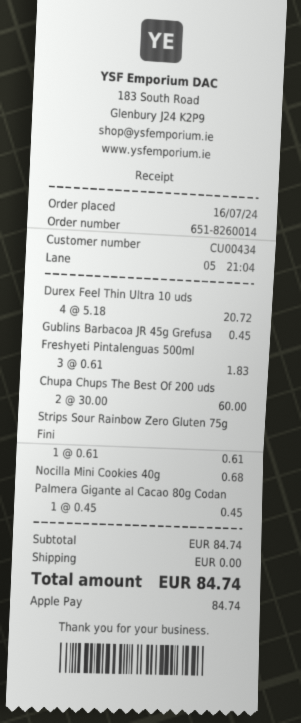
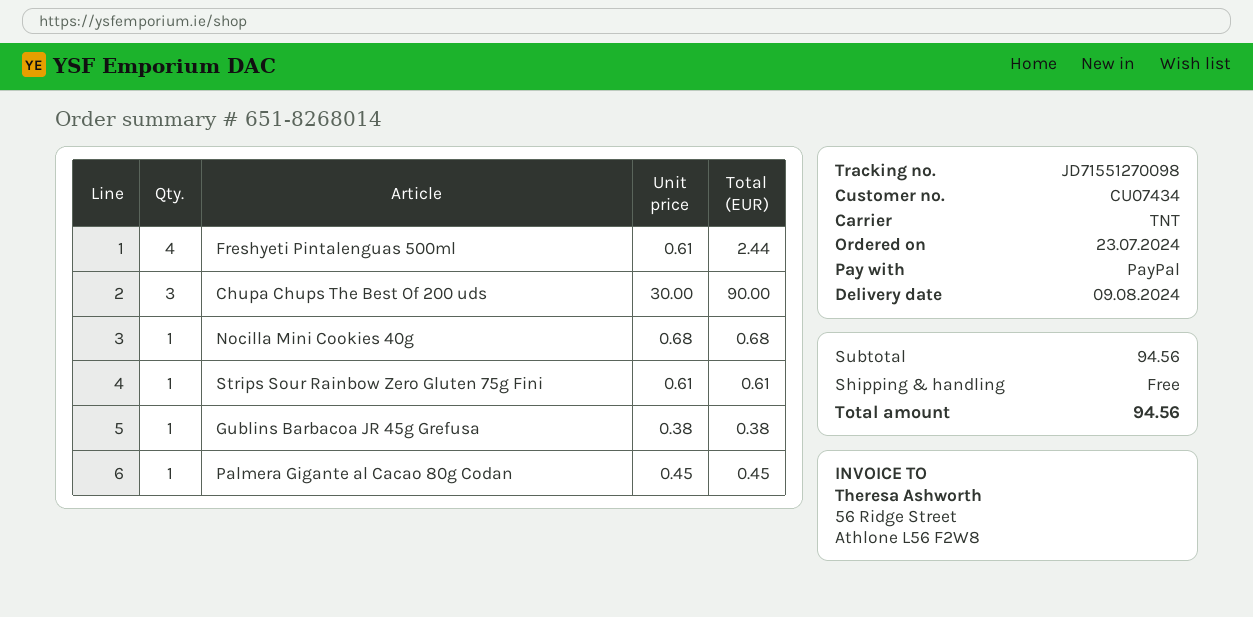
order number: 651-8260014 -> 651-8268014
order date: 2024-07-16 -> 2024-07-23
customer number: CU00434 -> CU07434
payment method: Apple Pay -> PayPal
Durex Feel Thin Ultra 10 uds: 4 x 5.18 = 20.72 -> none
Gublins Barbacoa JR 45g Grefusa: 1 x 0.45 = 0.45 -> 1 x 0.38 = 0.38
Freshyeti Pintalenguas 500ml: 3 x 0.61 = 1.83 -> 4 x 0.61 = 2.44
Chupa Chups The Best Of 200 uds: 2 x 30.00 = 60.00 -> 3 x 30.00 = 90.00
subtotal: 84.74 -> 94.56
total: 84.74 -> 94.56

